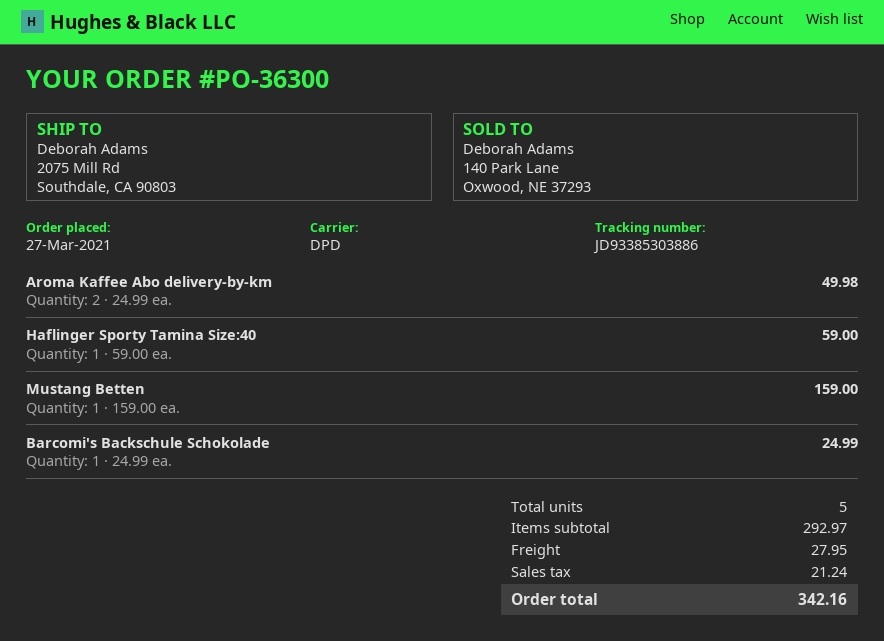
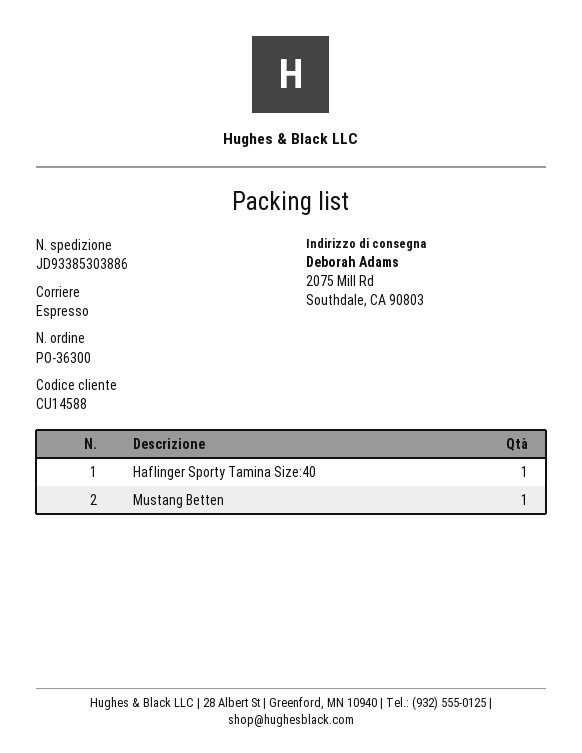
shipping method: DPD -> express
Aroma Kaffee Abo delivery-by-km: 2 -> none
Barcomi's Backschule Schokolade: 1 -> none

